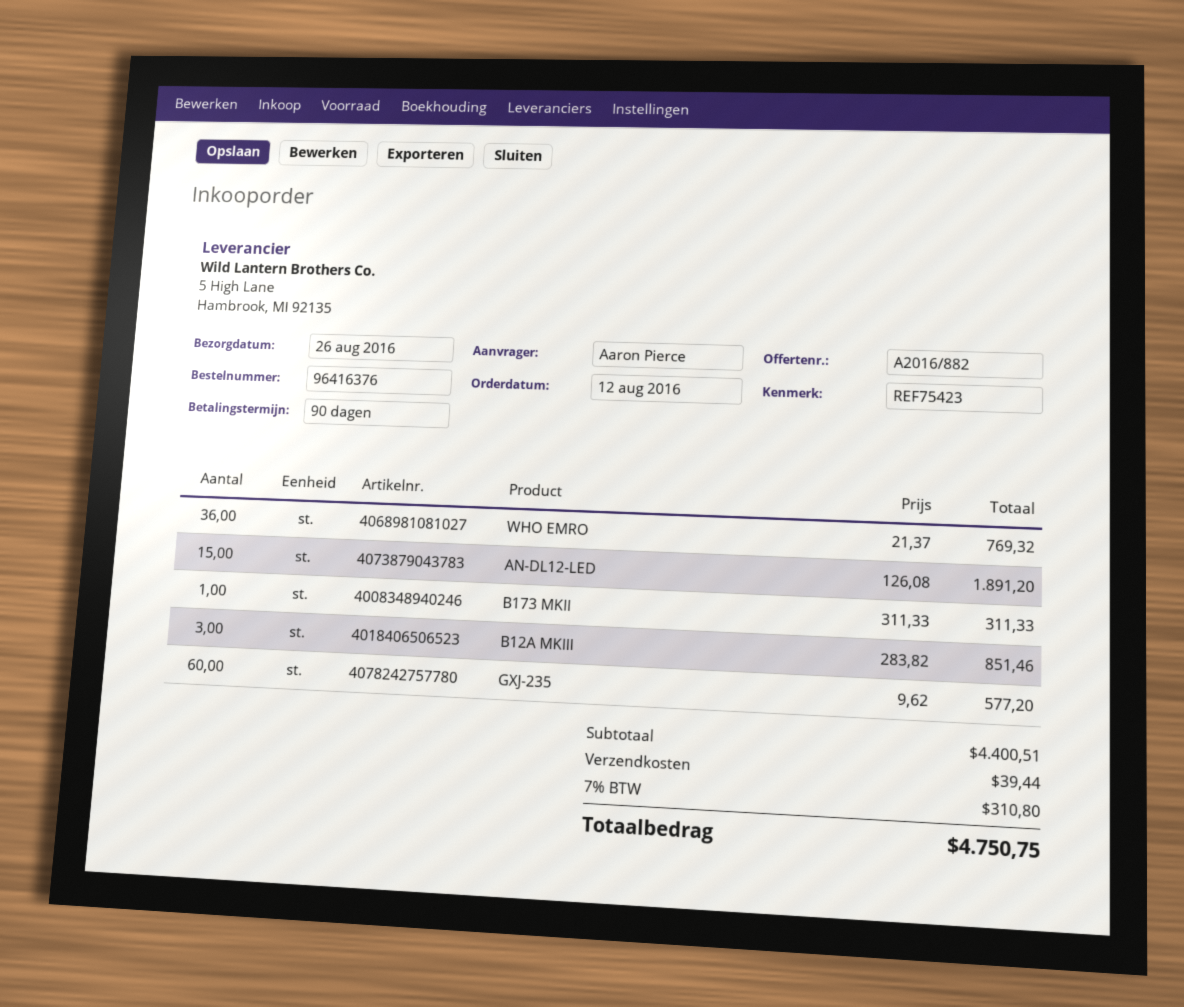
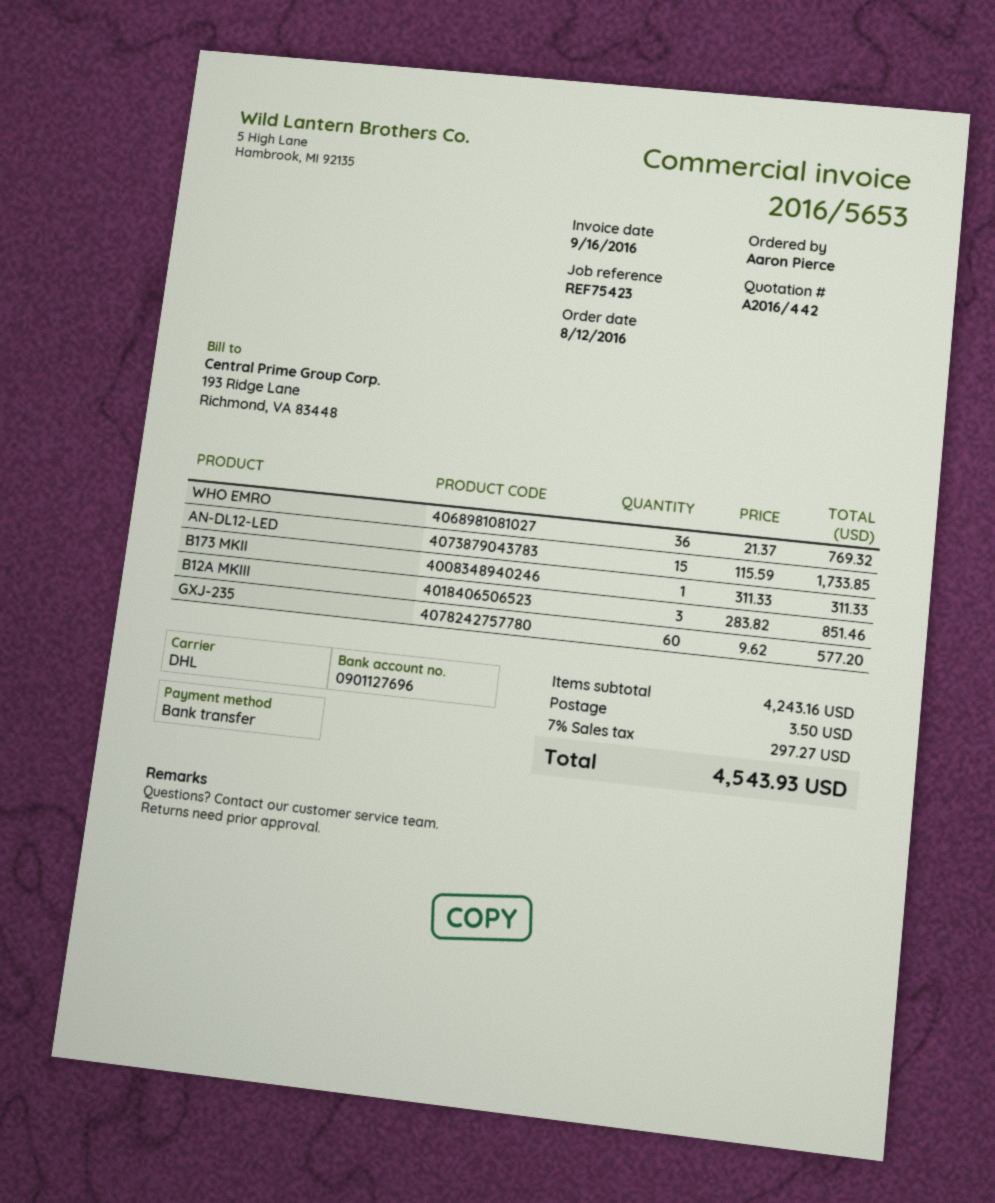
quote number: A2016/882 -> A2016/442
AN-DL12-LED: 15 x 126.08 = 1891.20 -> 15 x 115.59 = 1733.85
subtotal: 4400.51 -> 4243.16
shipping: 39.44 -> 3.50
tax: 7% = 310.80 -> 7% = 297.27
total: 4750.75 -> 4543.93

